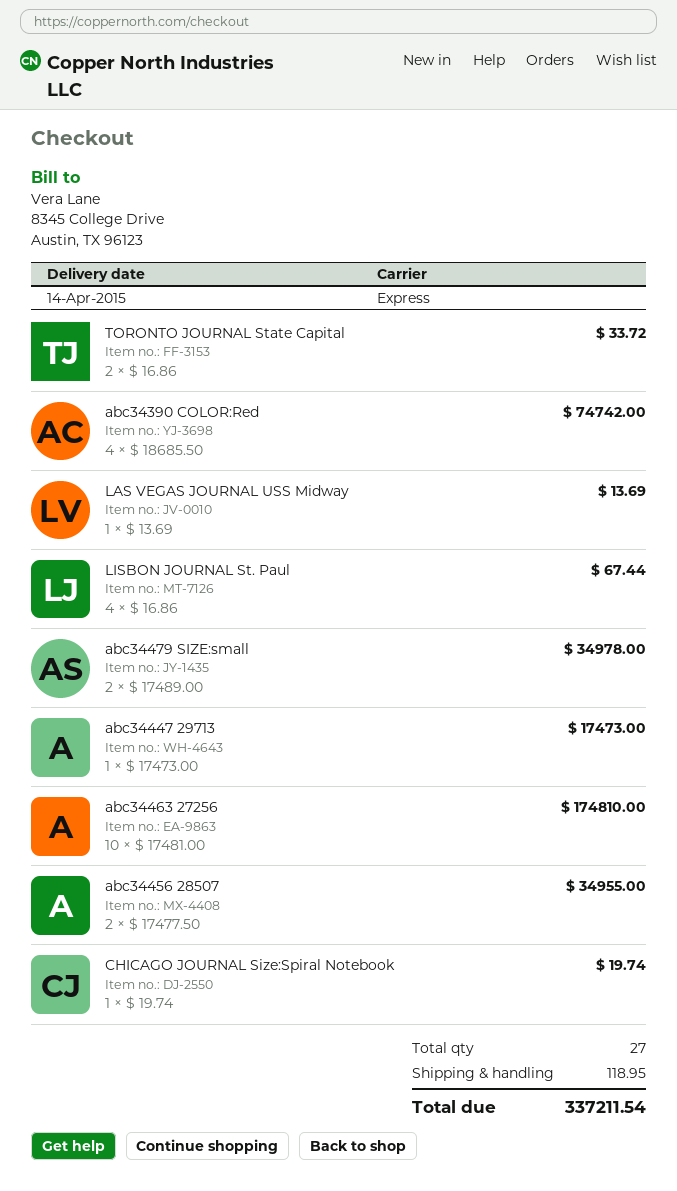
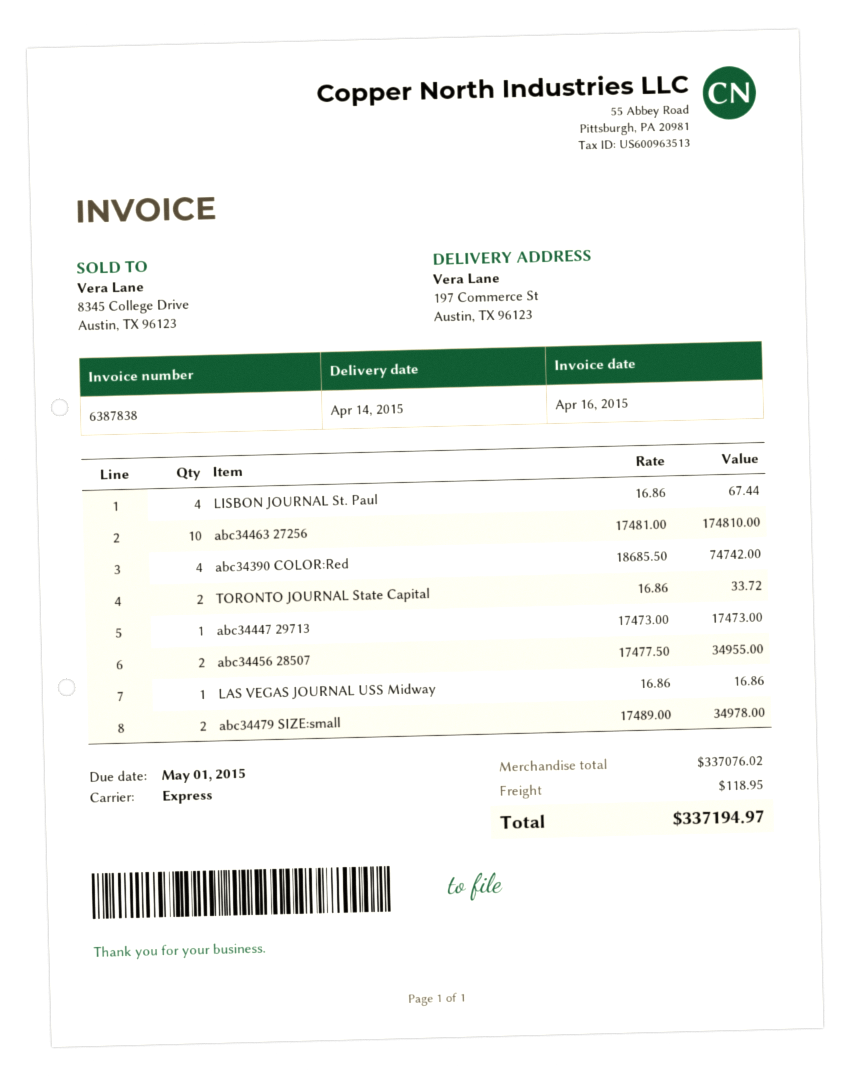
LAS VEGAS JOURNAL USS Midway: 1 x 13.69 = 13.69 -> 1 x 16.86 = 16.86
CHICAGO JOURNAL Size:Spiral Notebook: 1 x 19.74 = 19.74 -> none
total: 337211.54 -> 337194.97

